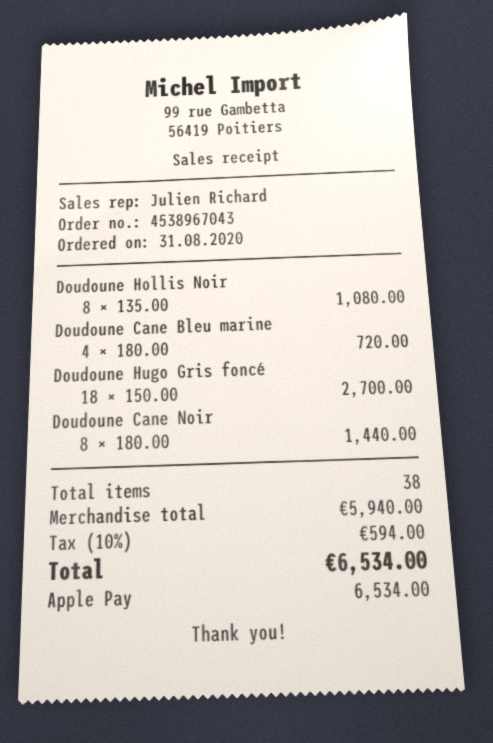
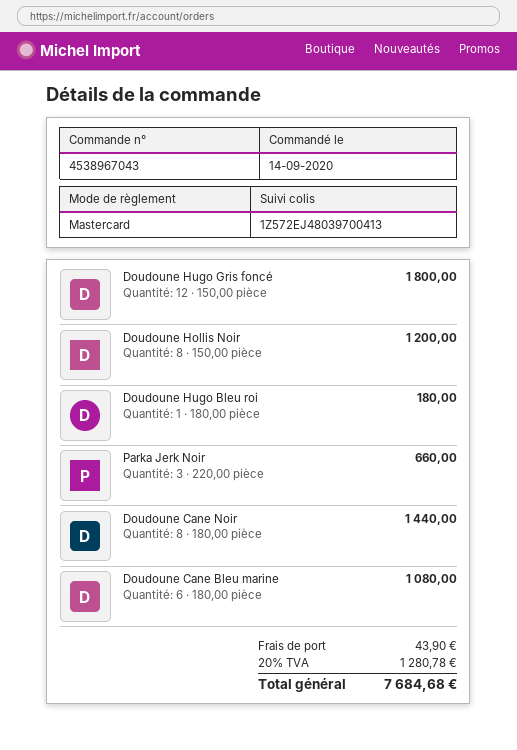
order date: 2020-08-31 -> 2020-09-14
payment method: Apple Pay -> Mastercard
Doudoune Hollis Noir: 8 x 135.00 = 1080.00 -> 8 x 150.00 = 1200.00
Doudoune Cane Bleu marine: 4 x 180.00 = 720.00 -> 6 x 180.00 = 1080.00
Doudoune Hugo Gris foncé: 18 x 150.00 = 2700.00 -> 12 x 150.00 = 1800.00
Doudoune Hugo Bleu roi: none -> 1 x 180.00 = 180.00
Parka Jerk Noir: none -> 3 x 220.00 = 660.00
shipping: none -> 43.90
tax: 10% = 594.00 -> 20% = 1280.78
total: 6534.00 -> 7684.68

